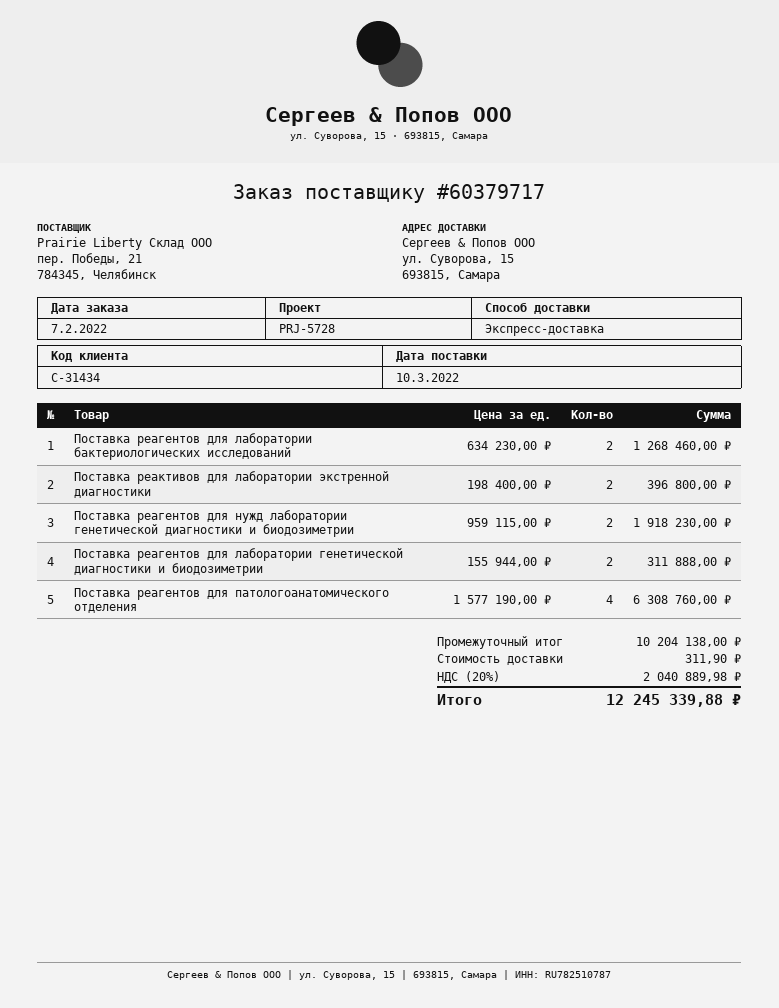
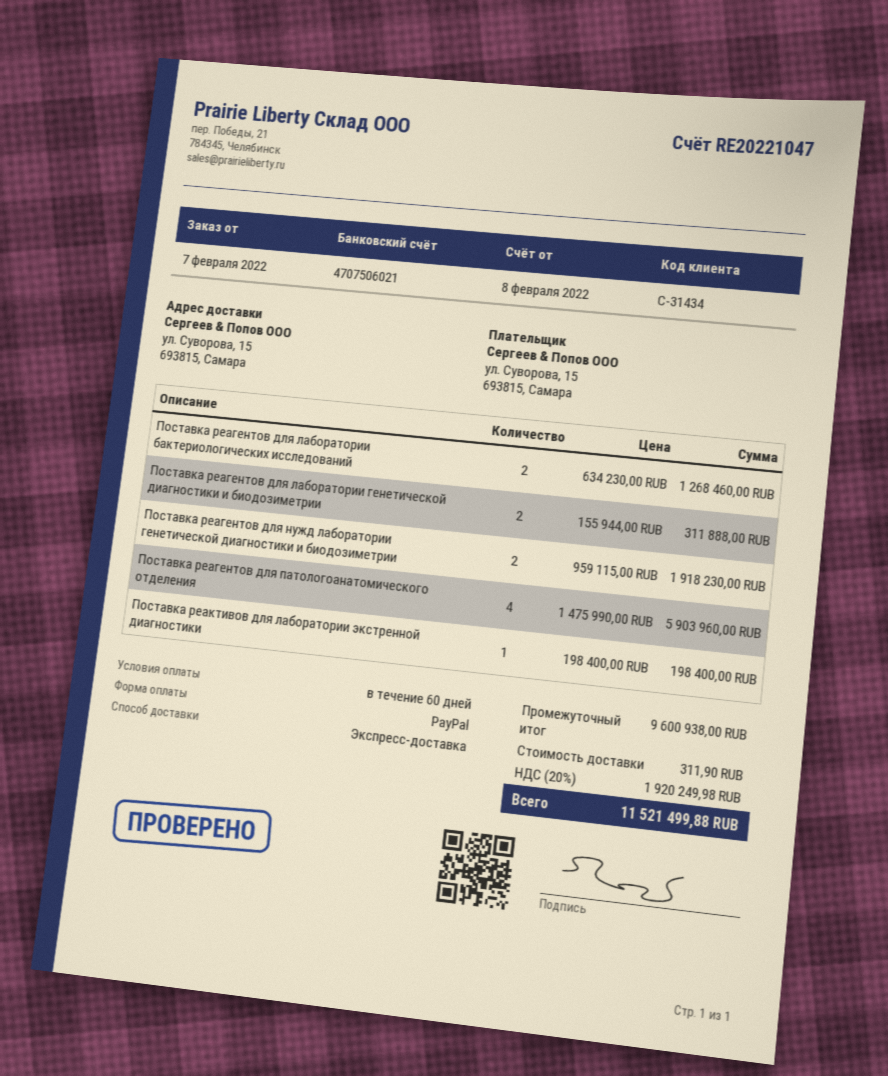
Поставка реактивов для лаборатории экстренной диагностики: 2 x 198400.00 = 396800.00 -> 1 x 198400.00 = 198400.00
Поставка реагентов для патологоанатомического отделения: 4 x 1577190.00 = 6308760.00 -> 4 x 1475990.00 = 5903960.00
subtotal: 10204138.00 -> 9600938.00
tax: 20% = 2040889.98 -> 20% = 1920249.98
total: 12245339.88 -> 11521499.88

